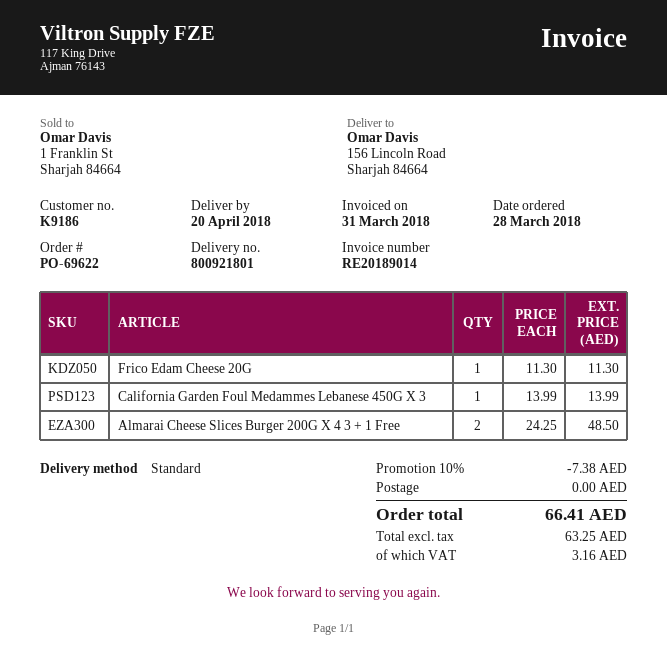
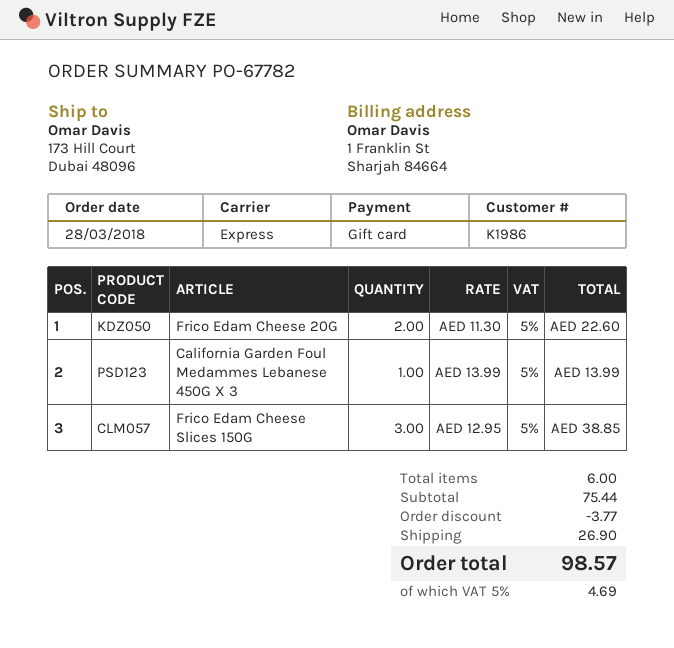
order number: PO-69622 -> PO-67782
customer number: K9186 -> K1986
shipping method: standard -> express
ship to: 156 Lincoln Road, Sharjah 84664 -> 173 Hill Court, Dubai 48096
Frico Edam Cheese 20G: 1 x 11.30 = 11.30 -> 2 x 11.30 = 22.60
Almarai Cheese Slices Burger 200G X 4 3 + 1 Free: 2 x 24.25 = 48.50 -> none
Frico Edam Cheese Slices 150G: none -> 3 x 12.95 = 38.85
discount: 7.38 -> 3.77
shipping: 0.00 -> 26.90
tax: 3.16 -> 4.69
total: 66.41 -> 98.57

